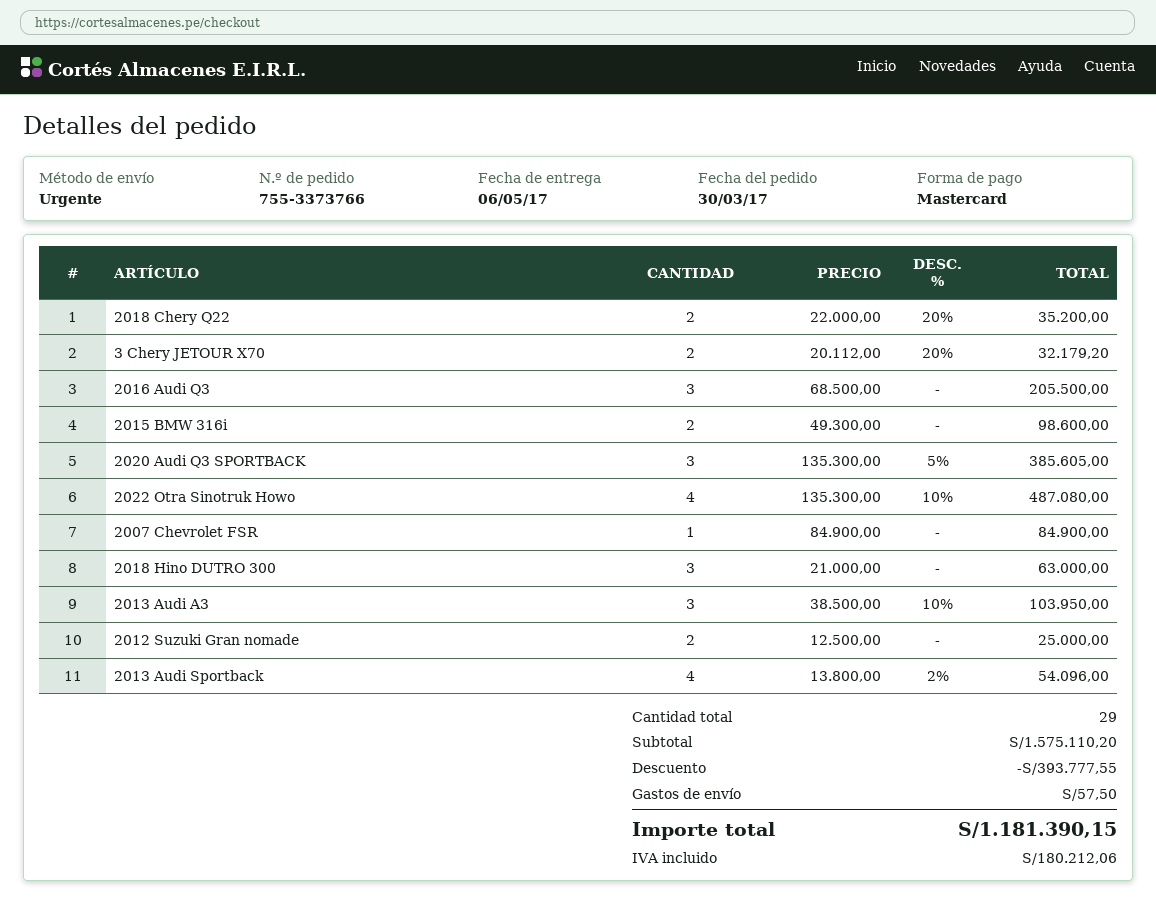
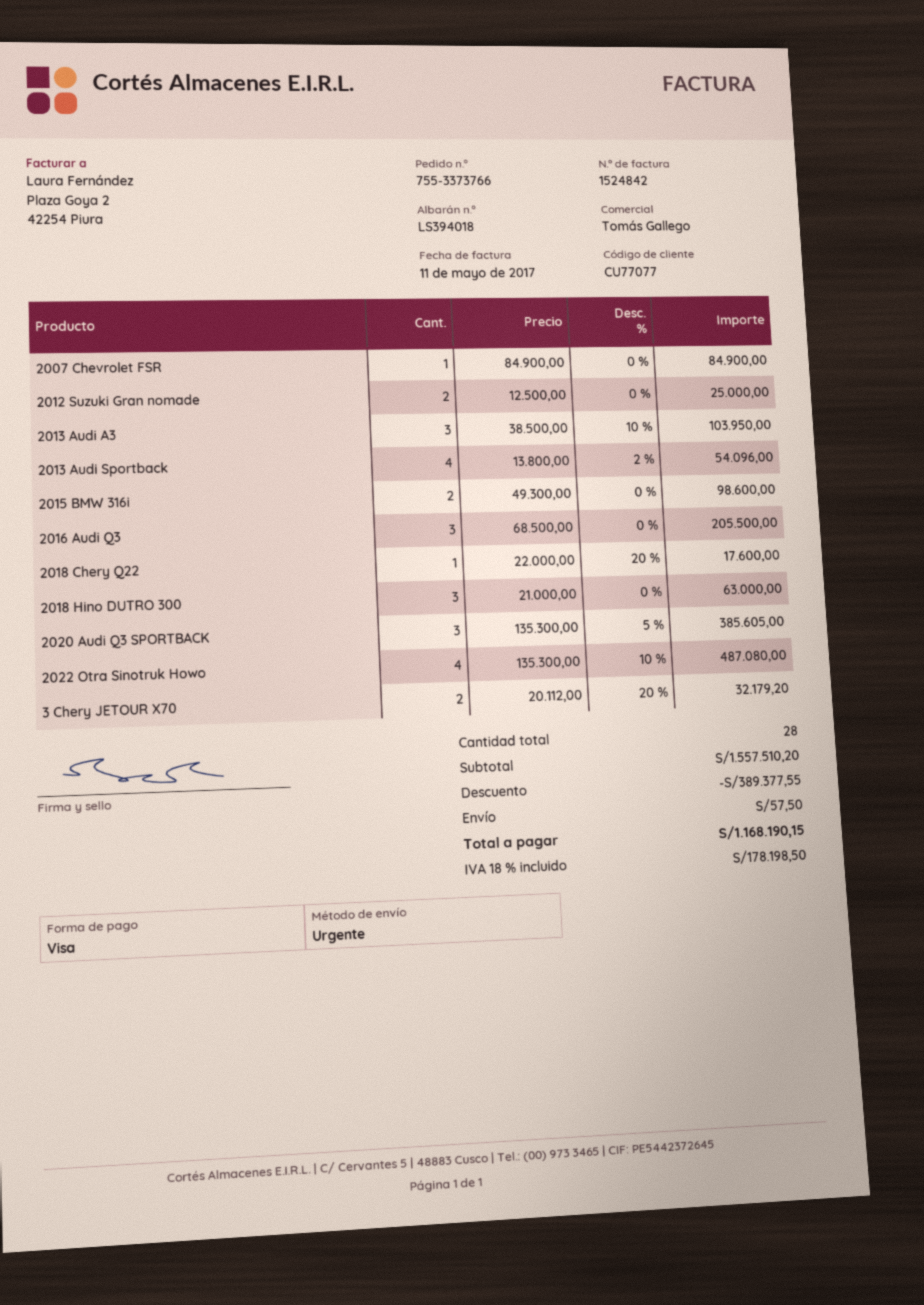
payment method: Mastercard -> Visa
2018 Chery Q22: 2 x 22000.00 - 20% = 35200.00 -> 1 x 22000.00 - 20% = 17600.00
total quantity: 29 -> 28
subtotal: 1575110.20 -> 1557510.20
discount: 393777.55 -> 389377.55
tax: 180212.06 -> 178198.50
total: 1181390.15 -> 1168190.15

